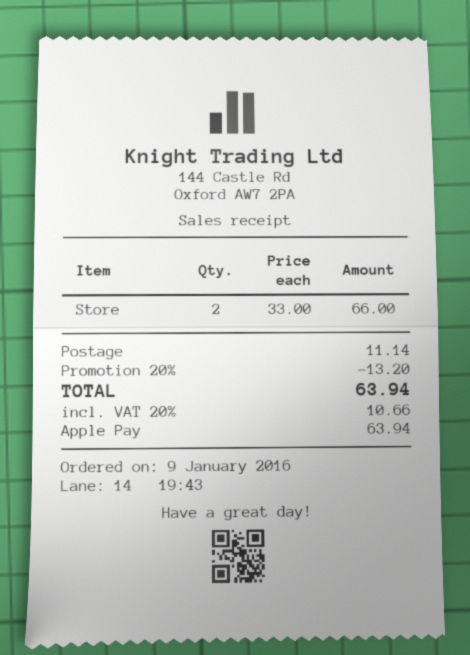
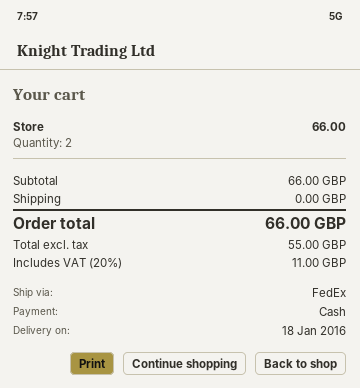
payment method: Apple Pay -> cash
discount: 20% = 13.20 -> none
shipping: 11.14 -> 0.00
tax: 20% = 10.66 -> 20% = 11.00
total: 63.94 -> 66.00

